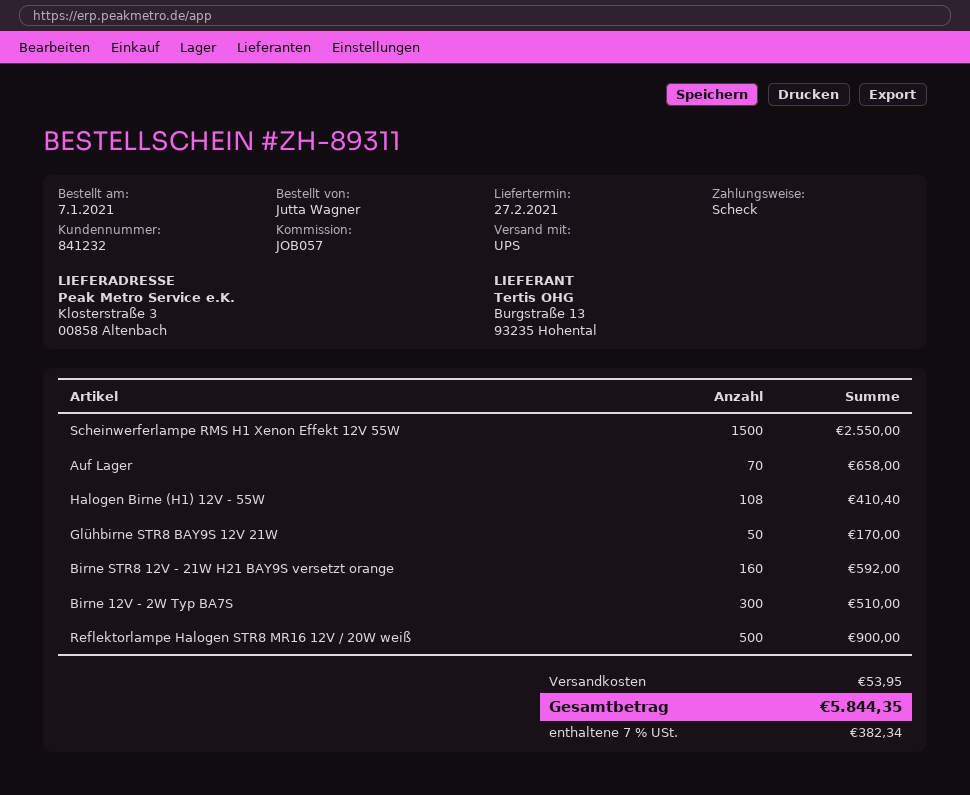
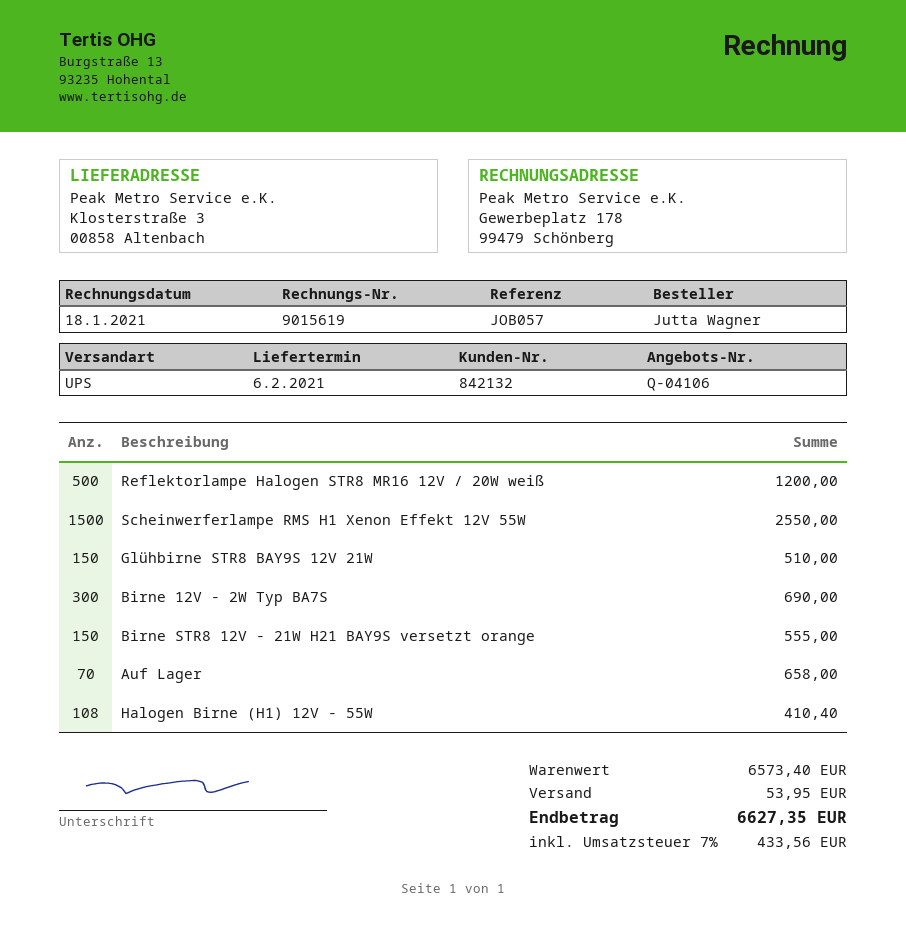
delivery date: 2021-02-27 -> 2021-02-06
customer number: 841232 -> 842132
Glühbirne STR8 BAY9S 12V 21W: 50 for 170.00 -> 150 for 510.00
Birne STR8 12V - 21W H21 BAY9S versetzt orange: 160 for 592.00 -> 150 for 555.00
Birne 12V - 2W Typ BA7S: 300 for 510.00 -> 300 for 690.00
Reflektorlampe Halogen STR8 MR16 12V / 20W weiß: 500 for 900.00 -> 500 for 1200.00
tax: 7% = 382.34 -> 7% = 433.56
total: 5844.35 -> 6627.35

